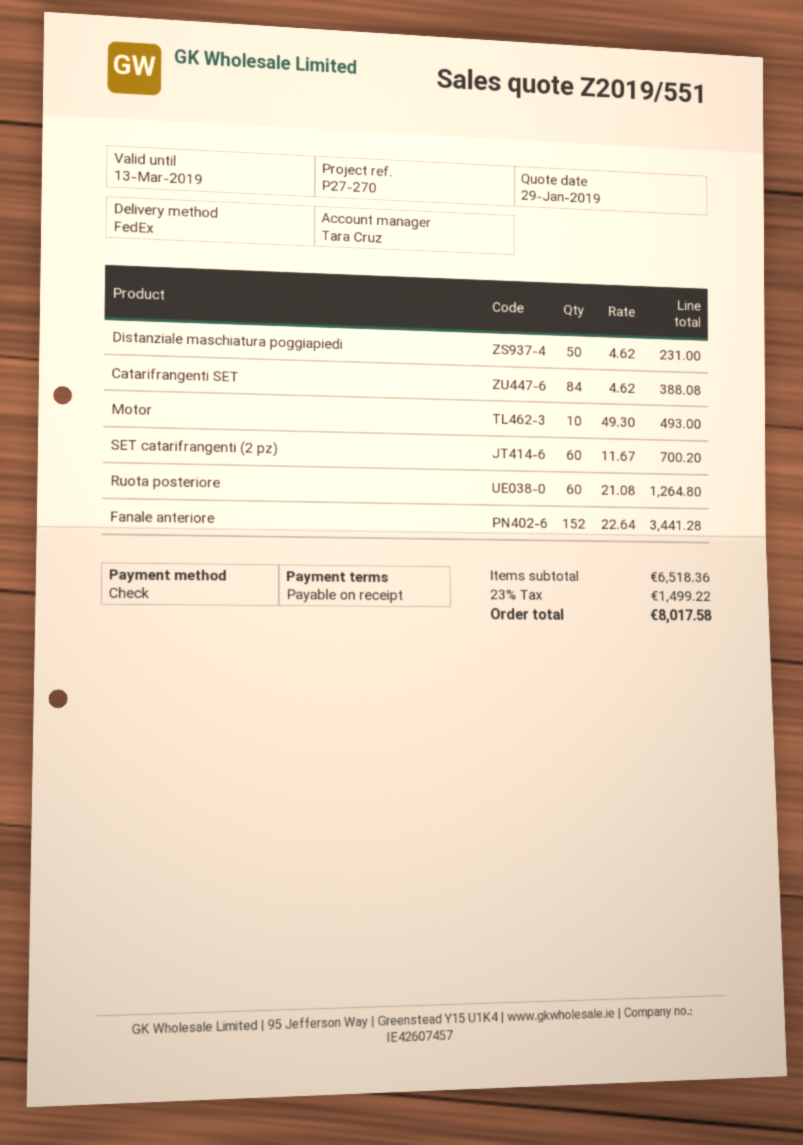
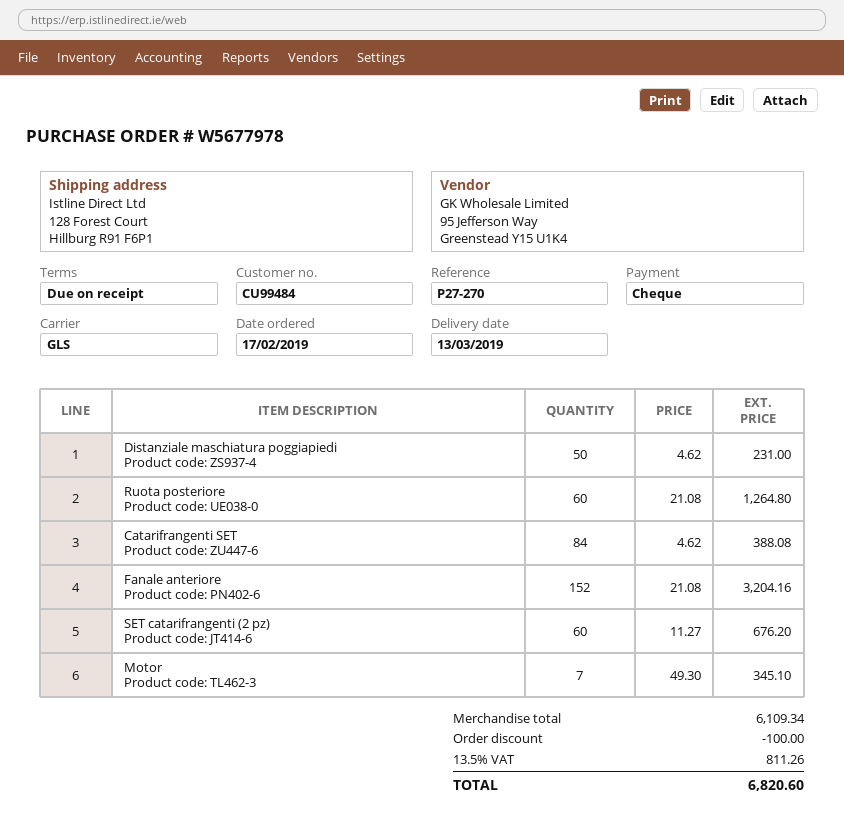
shipping method: FedEx -> GLS
Motor: 10 x 49.30 = 493.00 -> 7 x 49.30 = 345.10
SET catarifrangenti (2 pz): 60 x 11.67 = 700.20 -> 60 x 11.27 = 676.20
Fanale anteriore: 152 x 22.64 = 3441.28 -> 152 x 21.08 = 3204.16
subtotal: 6518.36 -> 6109.34
discount: none -> 100.00
tax: 23% = 1499.22 -> 13.5% = 811.26
total: 8017.58 -> 6820.60

